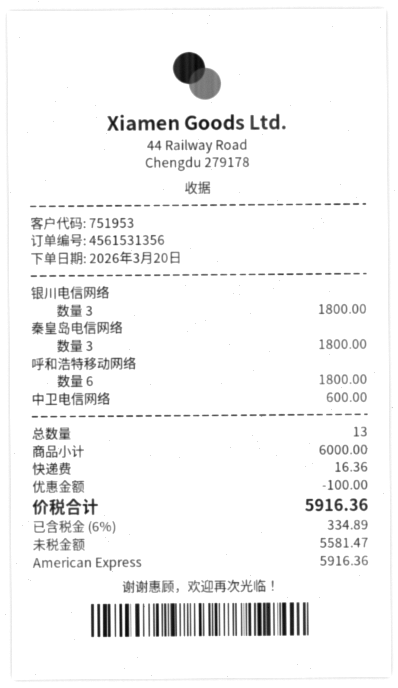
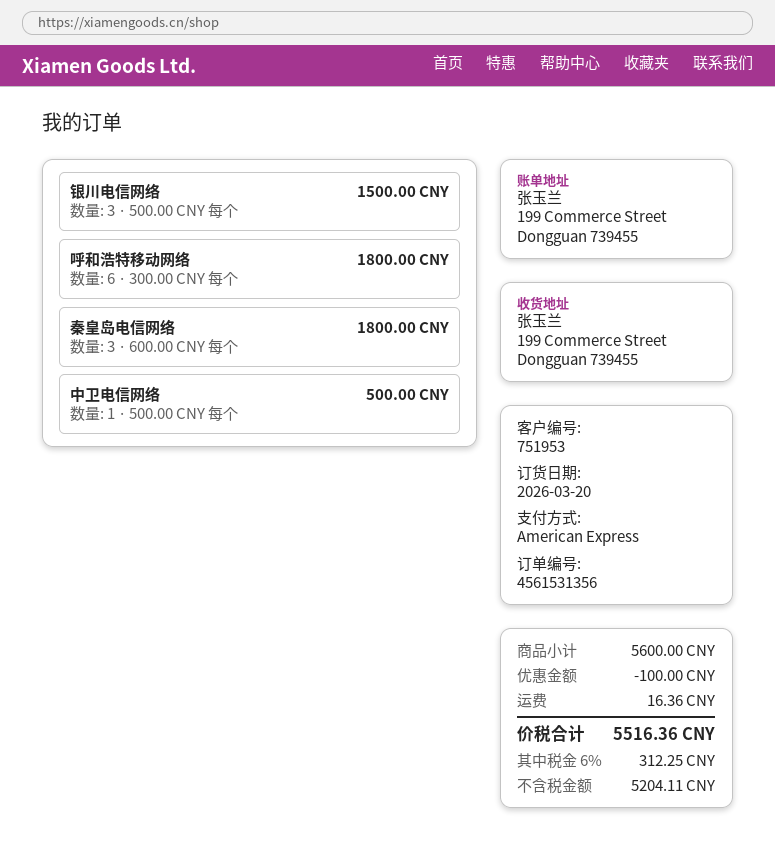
银川电信网络: 3 for 1800.00 -> 3 for 1500.00
中卫电信网络: 1 for 600.00 -> 1 for 500.00
subtotal: 6000.00 -> 5600.00
net: 5581.47 -> 5204.11
tax: 6% = 334.89 -> 6% = 312.25
total: 5916.36 -> 5516.36

